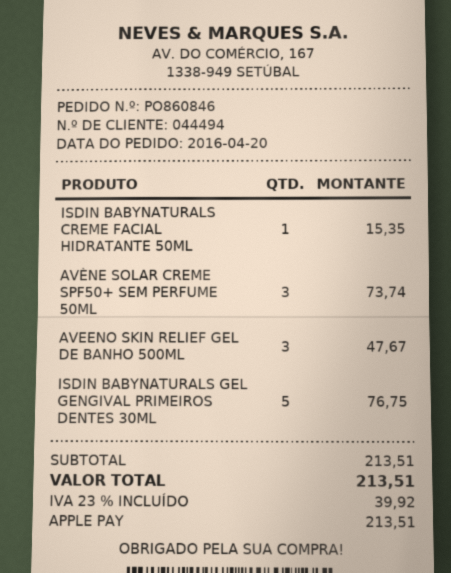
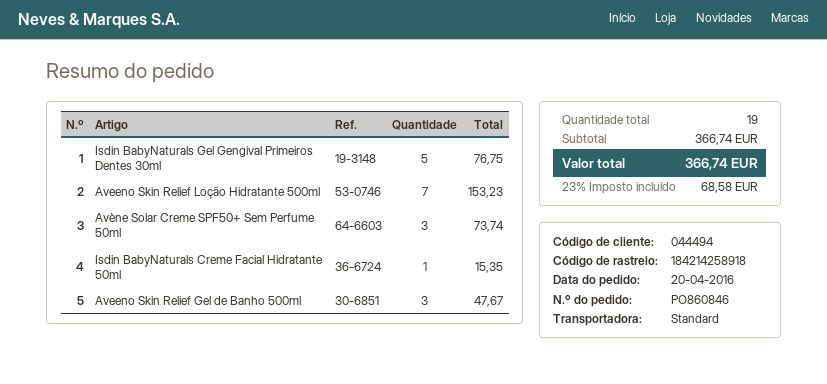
Aveeno Skin Relief Loção Hidratante 500ml: none -> 7 for 153.23
subtotal: 213.51 -> 366.74
tax: 23% = 39.92 -> 23% = 68.58
total: 213.51 -> 366.74

